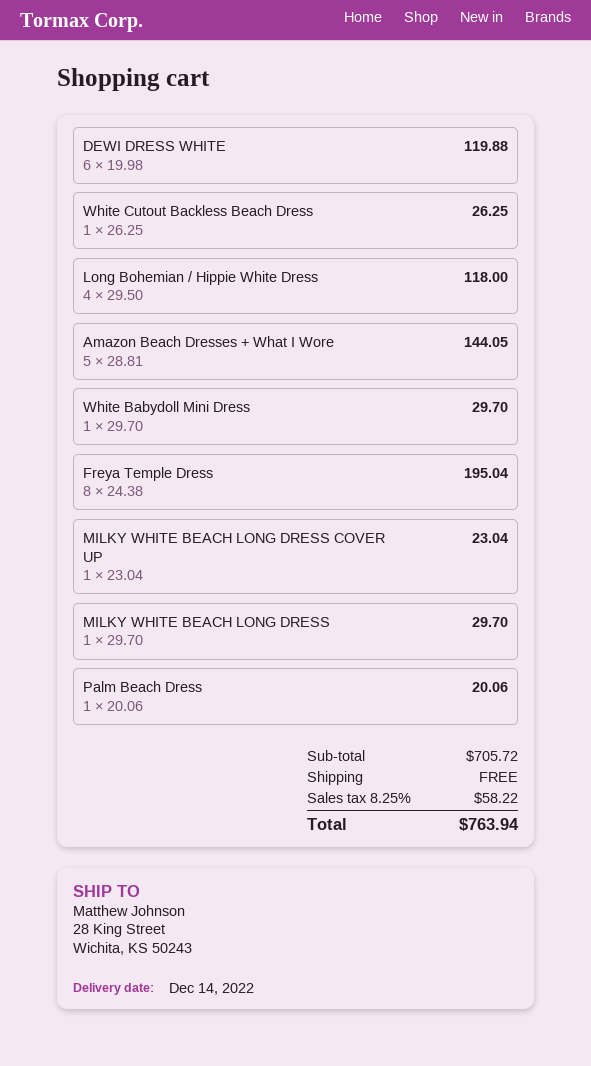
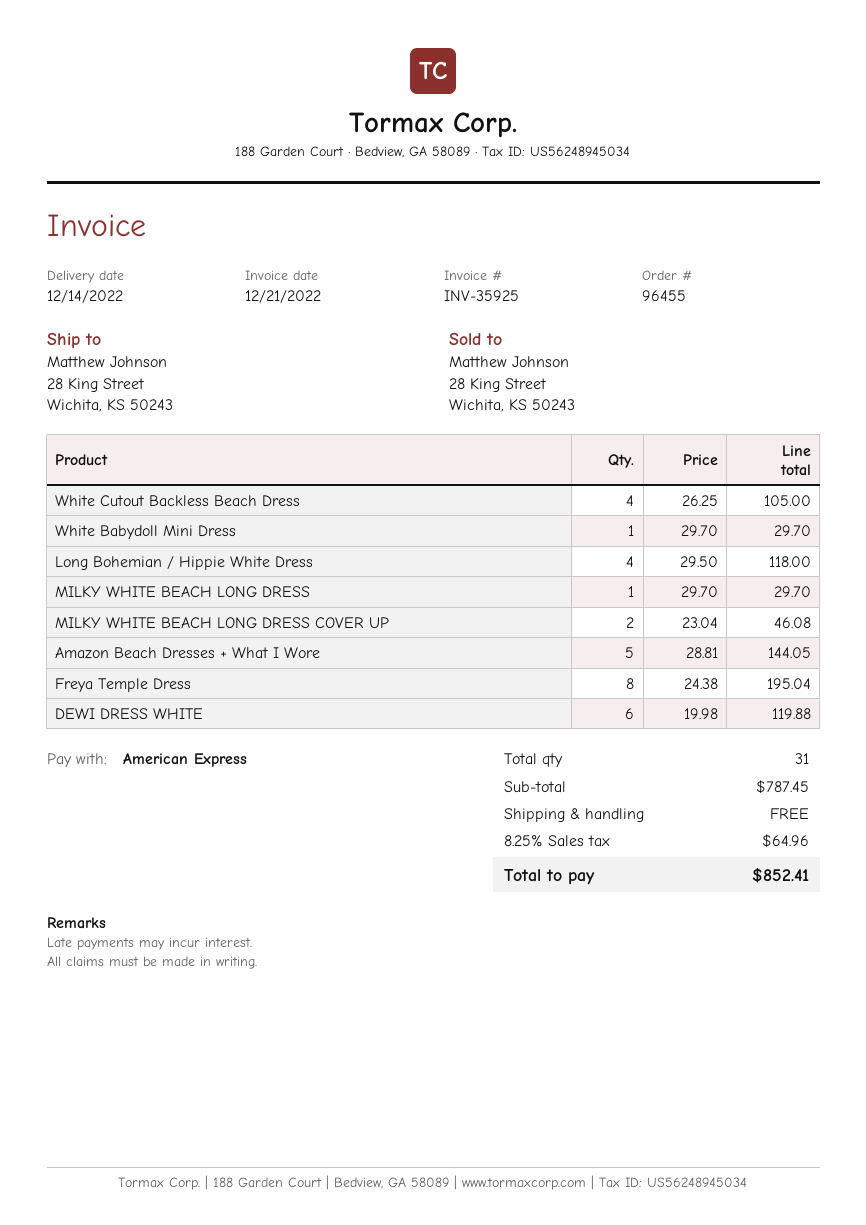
White Cutout Backless Beach Dress: 1 x 26.25 = 26.25 -> 4 x 26.25 = 105.00
MILKY WHITE BEACH LONG DRESS COVER UP: 1 x 23.04 = 23.04 -> 2 x 23.04 = 46.08
Palm Beach Dress: 1 x 20.06 = 20.06 -> none
subtotal: 705.72 -> 787.45
tax: 8.25% = 58.22 -> 8.25% = 64.96
total: 763.94 -> 852.41

